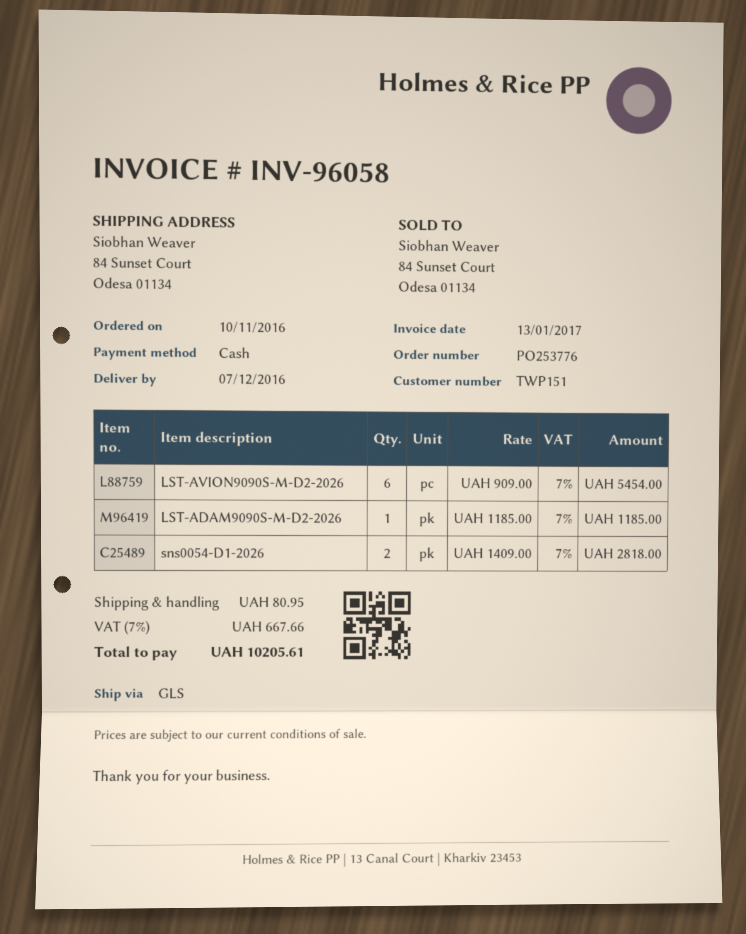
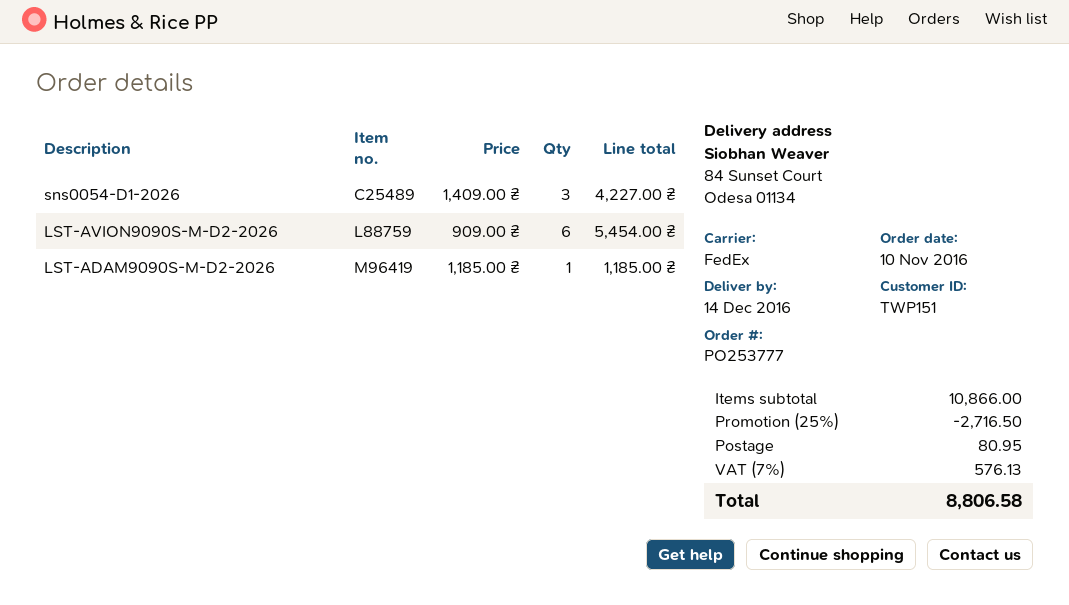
order number: PO253776 -> PO253777
delivery date: 2016-12-07 -> 2016-12-14
shipping method: GLS -> FedEx
sns0054-D1-2026: 2 x 1409.00 = 2818.00 -> 3 x 1409.00 = 4227.00
discount: none -> 25% = 2716.50
tax: 7% = 667.66 -> 7% = 576.13
total: 10205.61 -> 8806.58

